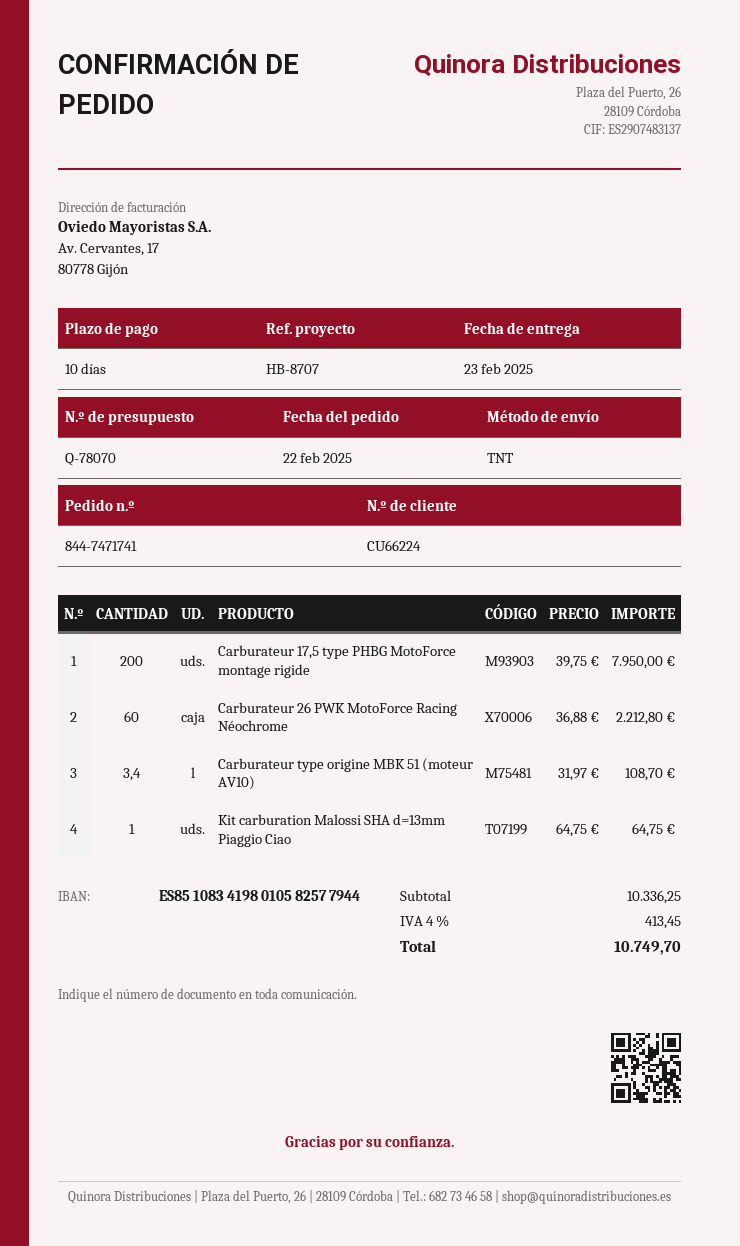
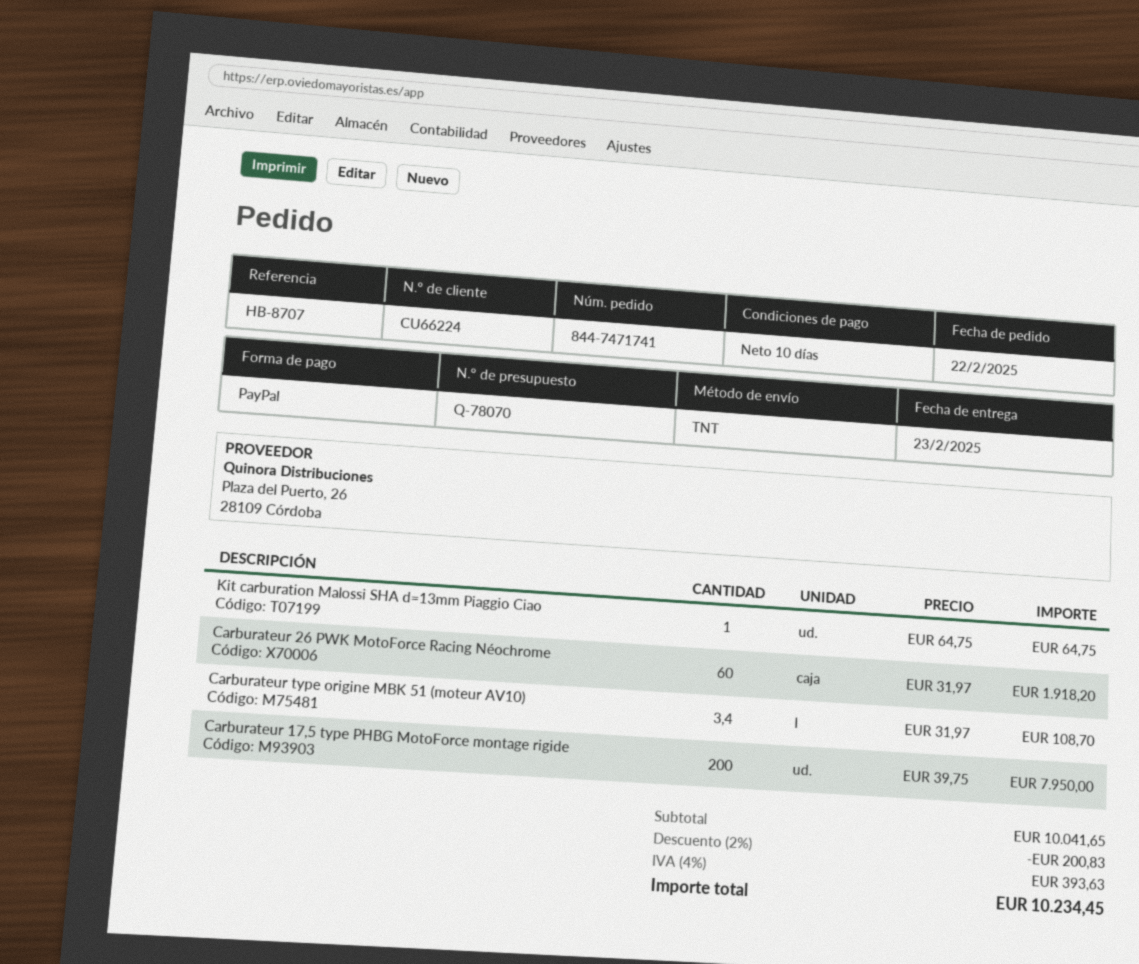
Carburateur 26 PWK MotoForce Racing Néochrome: 60 x 36.88 = 2212.80 -> 60 x 31.97 = 1918.20
subtotal: 10336.25 -> 10041.65
discount: none -> 2% = 200.83
tax: 4% = 413.45 -> 4% = 393.63
total: 10749.70 -> 10234.45

